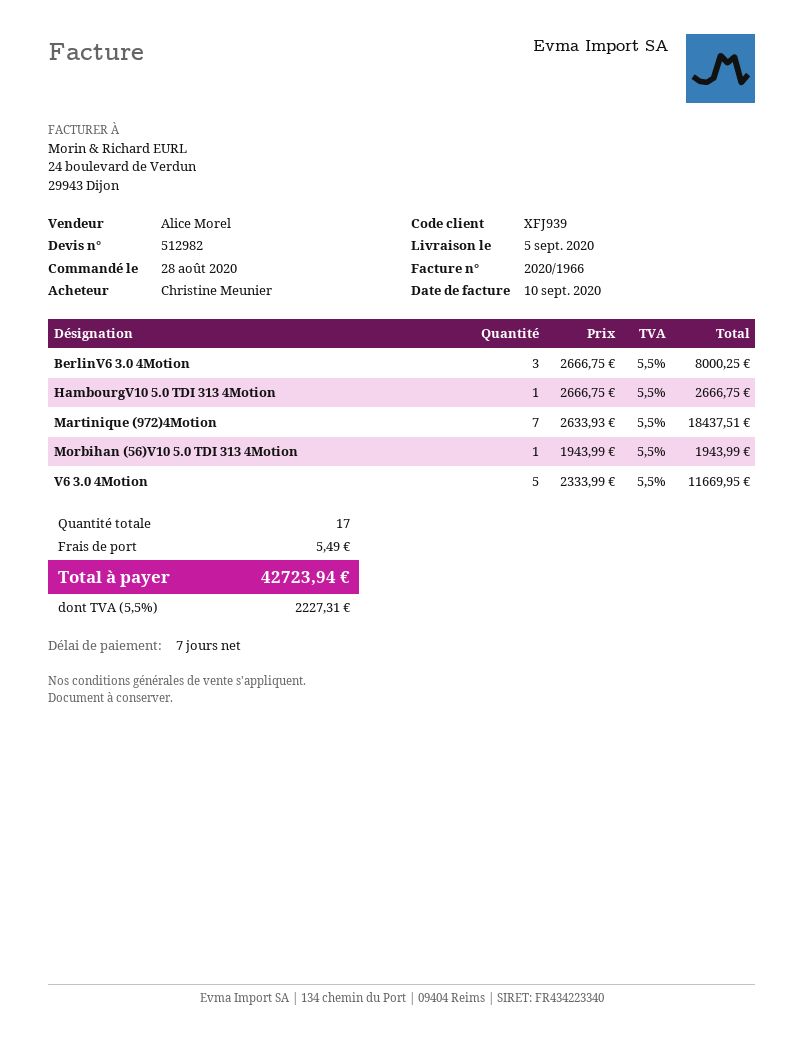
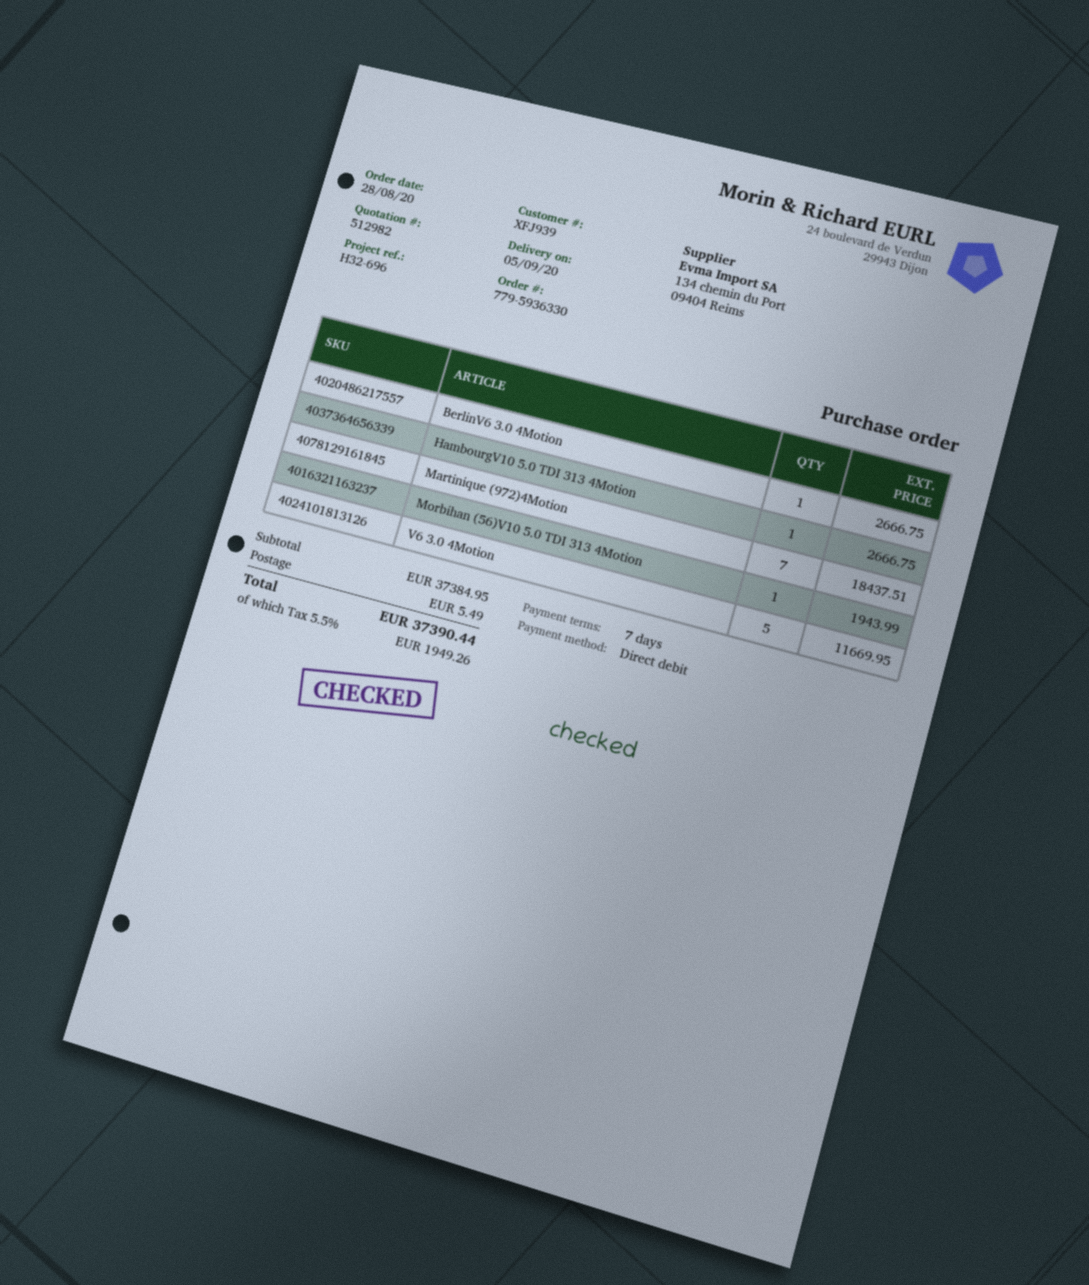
BerlinV6 3.0 4Motion: 3 for 8000.25 -> 1 for 2666.75
tax: 5.5% = 2227.31 -> 5.5% = 1949.26
total: 42723.94 -> 37390.44

